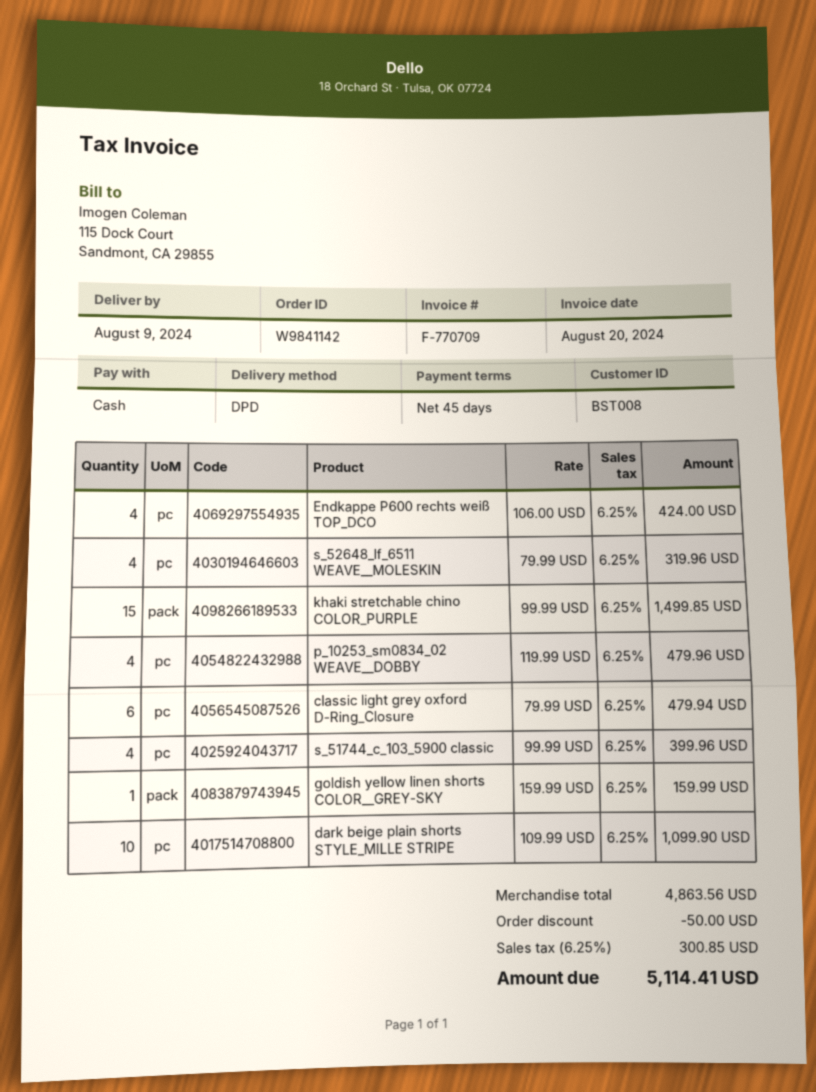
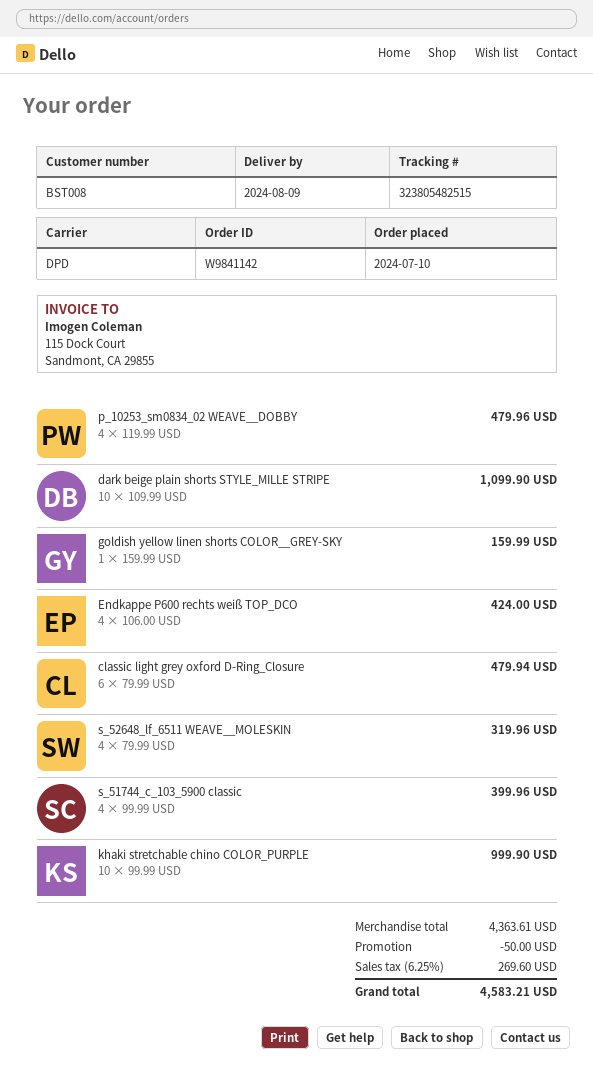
khaki stretchable chino COLOR_PURPLE: 15 x 99.99 = 1499.85 -> 10 x 99.99 = 999.90
subtotal: 4863.56 -> 4363.61
tax: 6.25% = 300.85 -> 6.25% = 269.60
total: 5114.41 -> 4583.21

